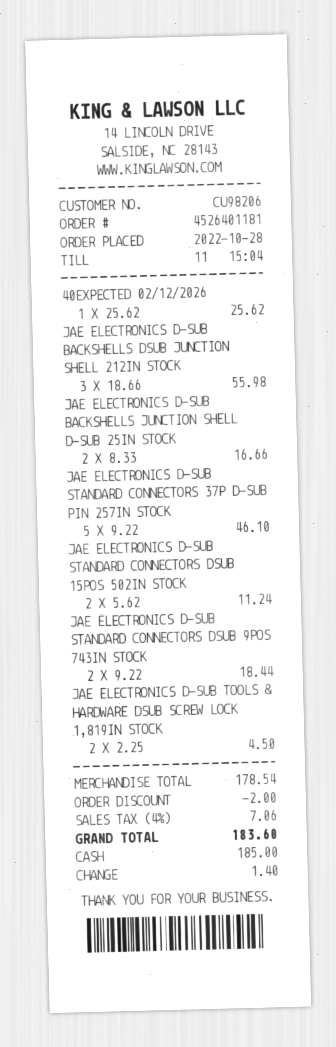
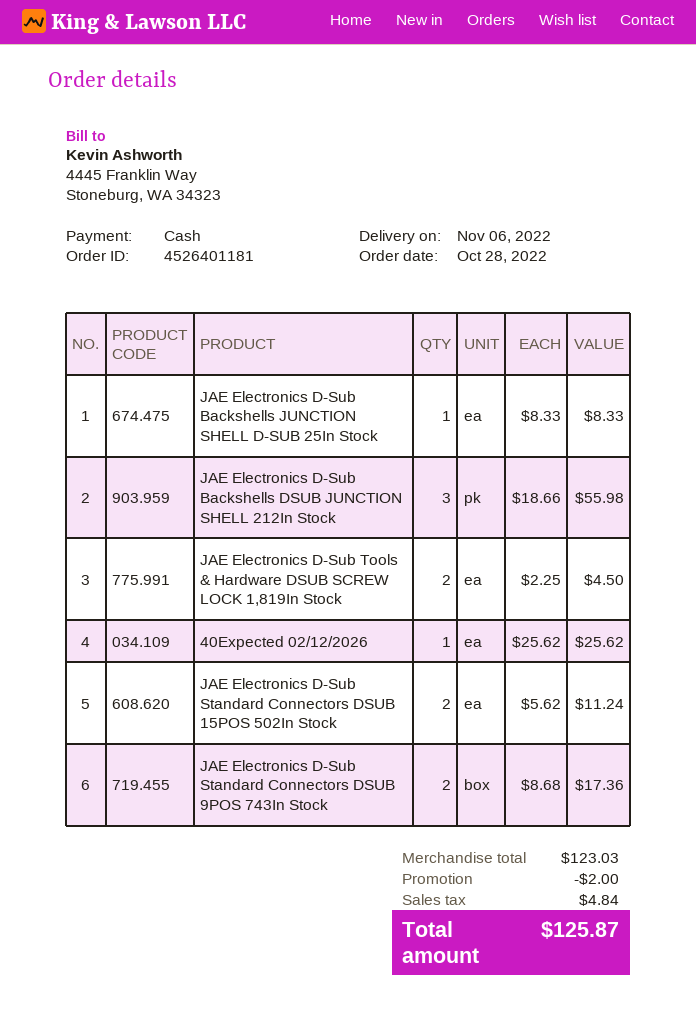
JAE ELECTRONICS D-SUB BACKSHELLS JUNCTION SHELL D-SUB 25IN STOCK: 2 x 8.33 = 16.66 -> 1 x 8.33 = 8.33
JAE ELECTRONICS D-SUB STANDARD CONNECTORS 37P D-SUB PIN 257IN STOCK: 5 x 9.22 = 46.10 -> none
JAE ELECTRONICS D-SUB STANDARD CONNECTORS DSUB 9POS 743IN STOCK: 2 x 9.22 = 18.44 -> 2 x 8.68 = 17.36
subtotal: 178.54 -> 123.03
tax: 7.06 -> 4.84
total: 183.60 -> 125.87

